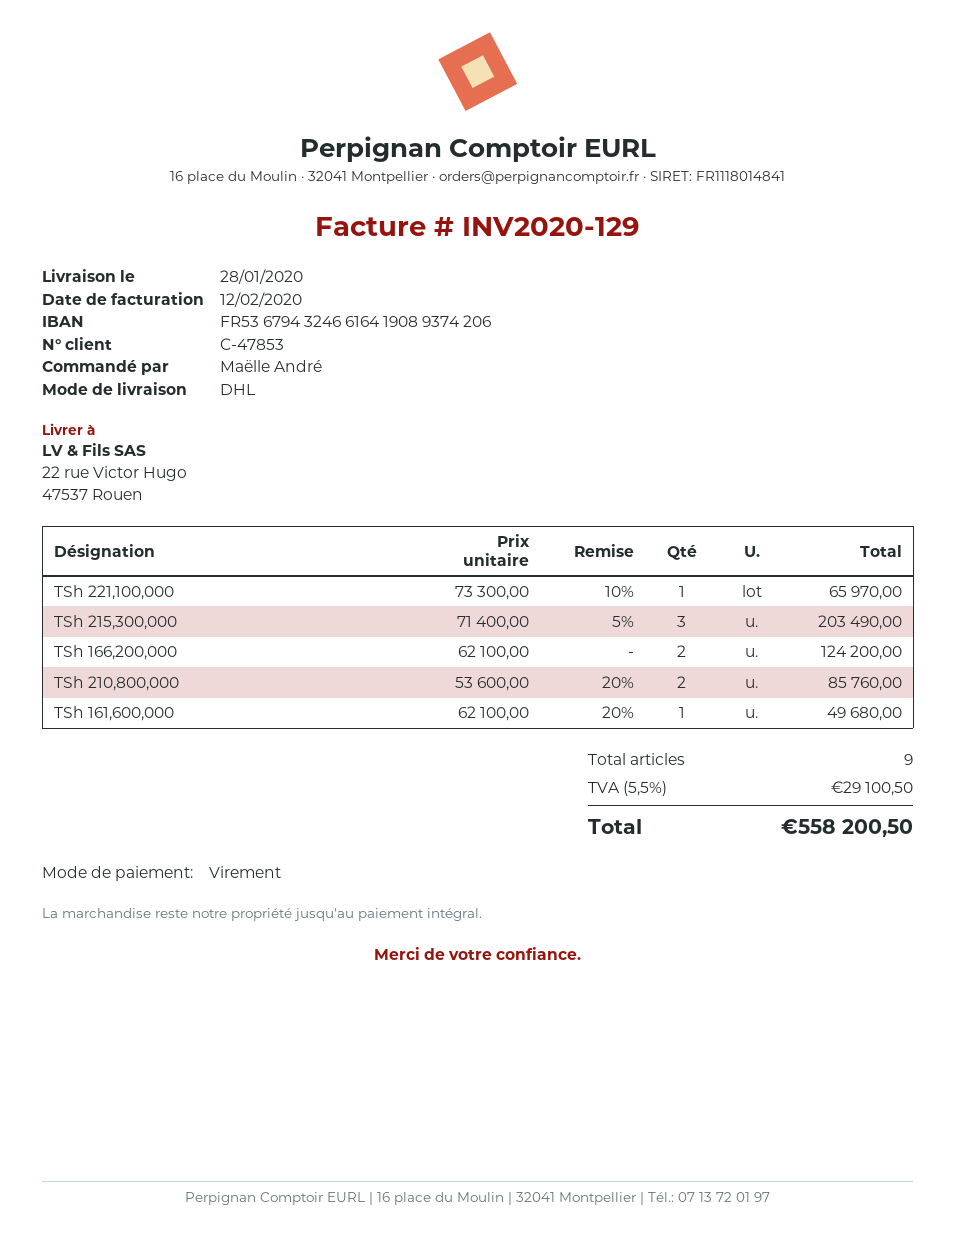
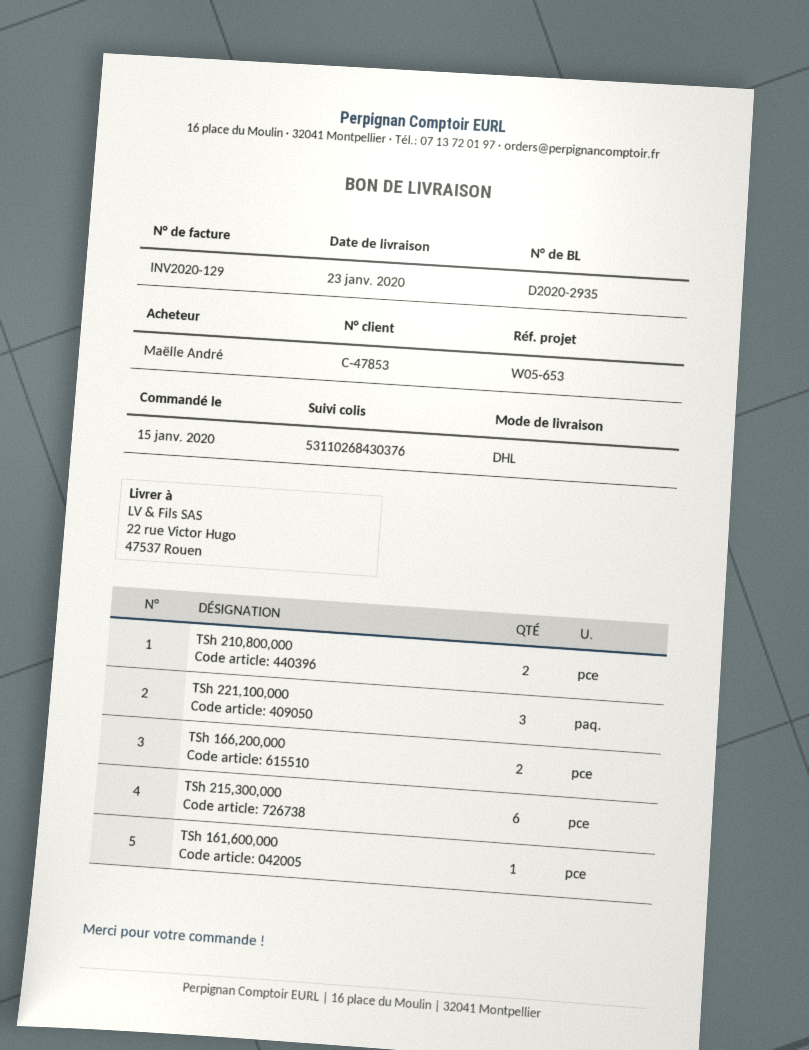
delivery date: 2020-01-28 -> 2020-01-23
TSh 221,100,000: 1 -> 3
TSh 215,300,000: 3 -> 6

